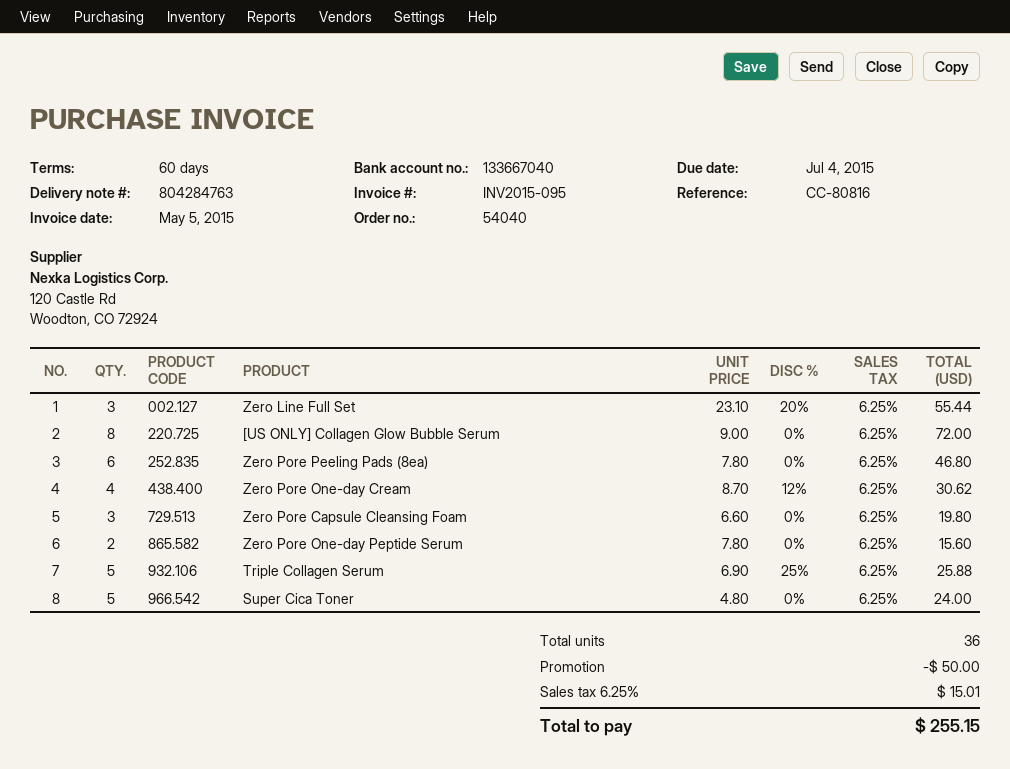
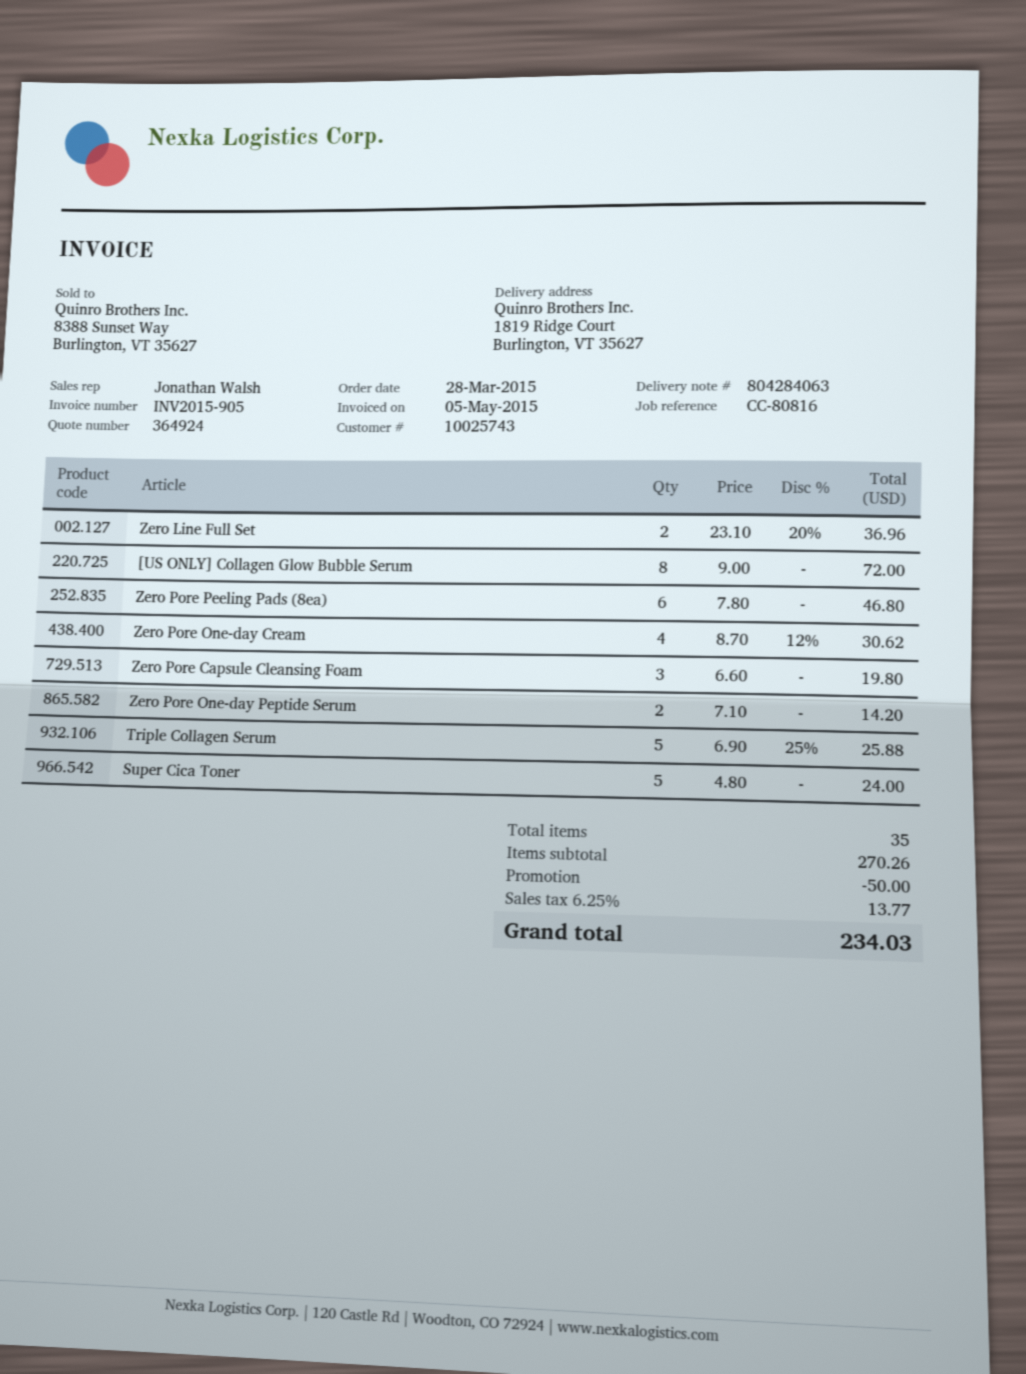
delivery note number: 804284763 -> 804284063
invoice number: INV2015-095 -> INV2015-905
Zero Line Full Set: 3 x 23.10 - 20% = 55.44 -> 2 x 23.10 - 20% = 36.96
Zero Pore One-day Peptide Serum: 2 x 7.80 = 15.60 -> 2 x 7.10 = 14.20
total quantity: 36 -> 35
tax: 6.25% = 15.01 -> 6.25% = 13.77
total: 255.15 -> 234.03

